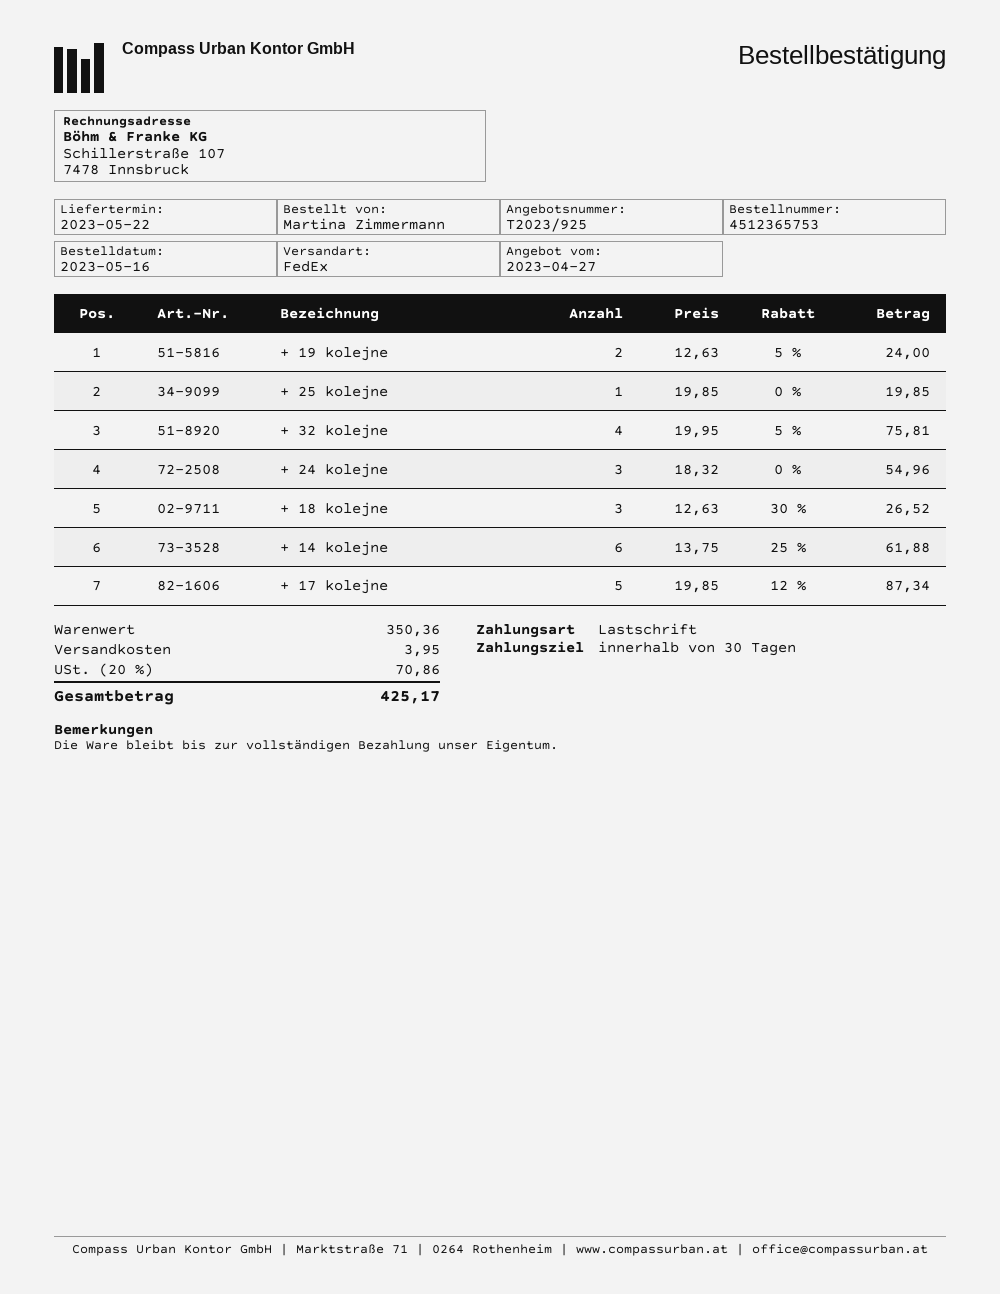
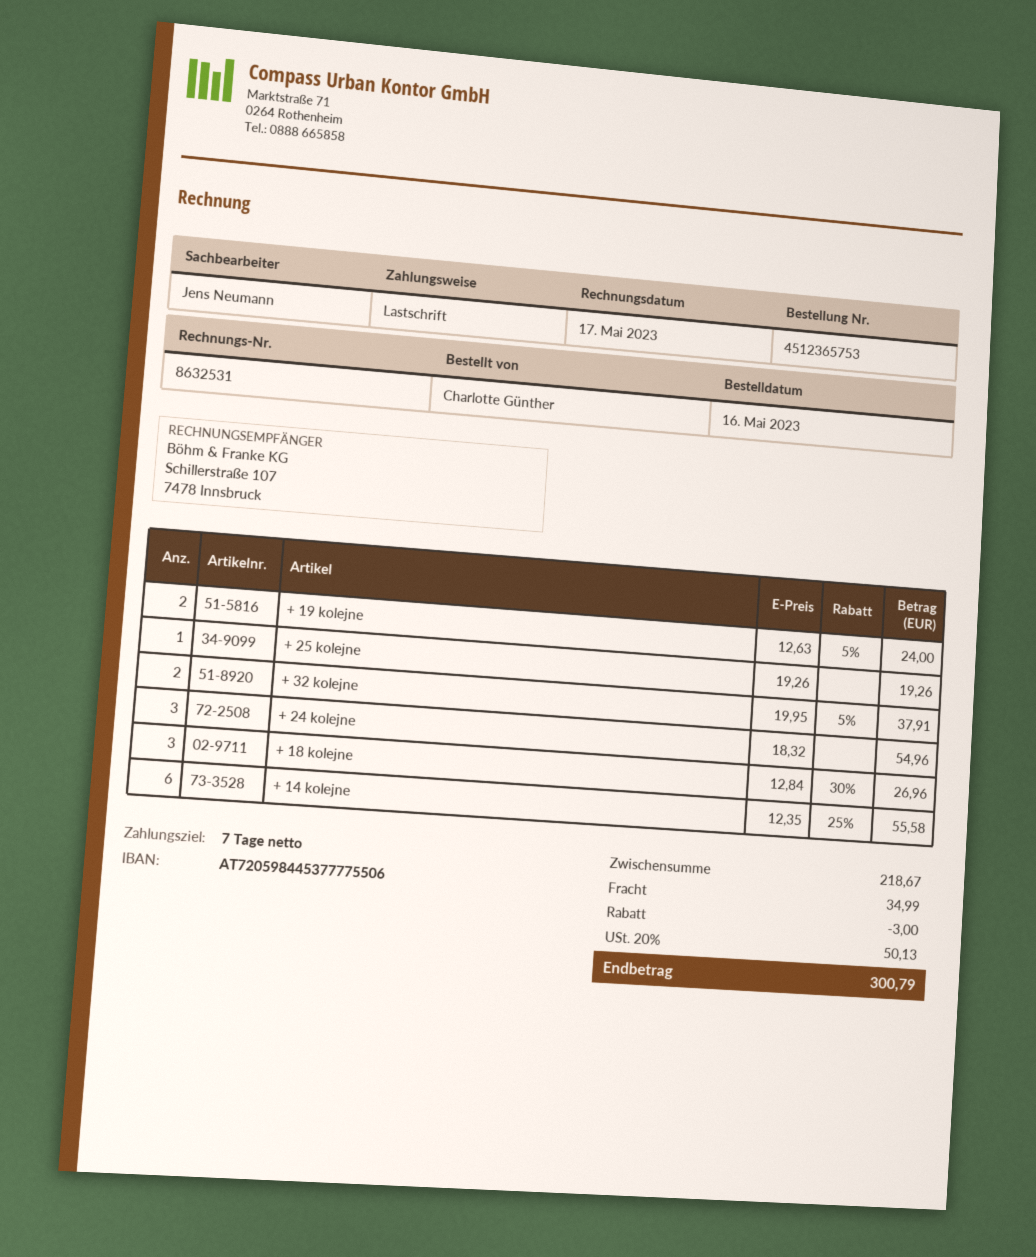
payment terms: 30 days -> 7 days
ordered by: Martina Zimmermann -> Charlotte Günther
+ 25 kolejne: 1 x 19.85 = 19.85 -> 1 x 19.26 = 19.26
+ 32 kolejne: 4 x 19.95 - 5% = 75.81 -> 2 x 19.95 - 5% = 37.91
+ 18 kolejne: 3 x 12.63 - 30% = 26.52 -> 3 x 12.84 - 30% = 26.96
+ 14 kolejne: 6 x 13.75 - 25% = 61.88 -> 6 x 12.35 - 25% = 55.58
+ 17 kolejne: 5 x 19.85 - 12% = 87.34 -> none
subtotal: 350.36 -> 218.67
discount: none -> 3.00
shipping: 3.95 -> 34.99
tax: 20% = 70.86 -> 20% = 50.13
total: 425.17 -> 300.79

